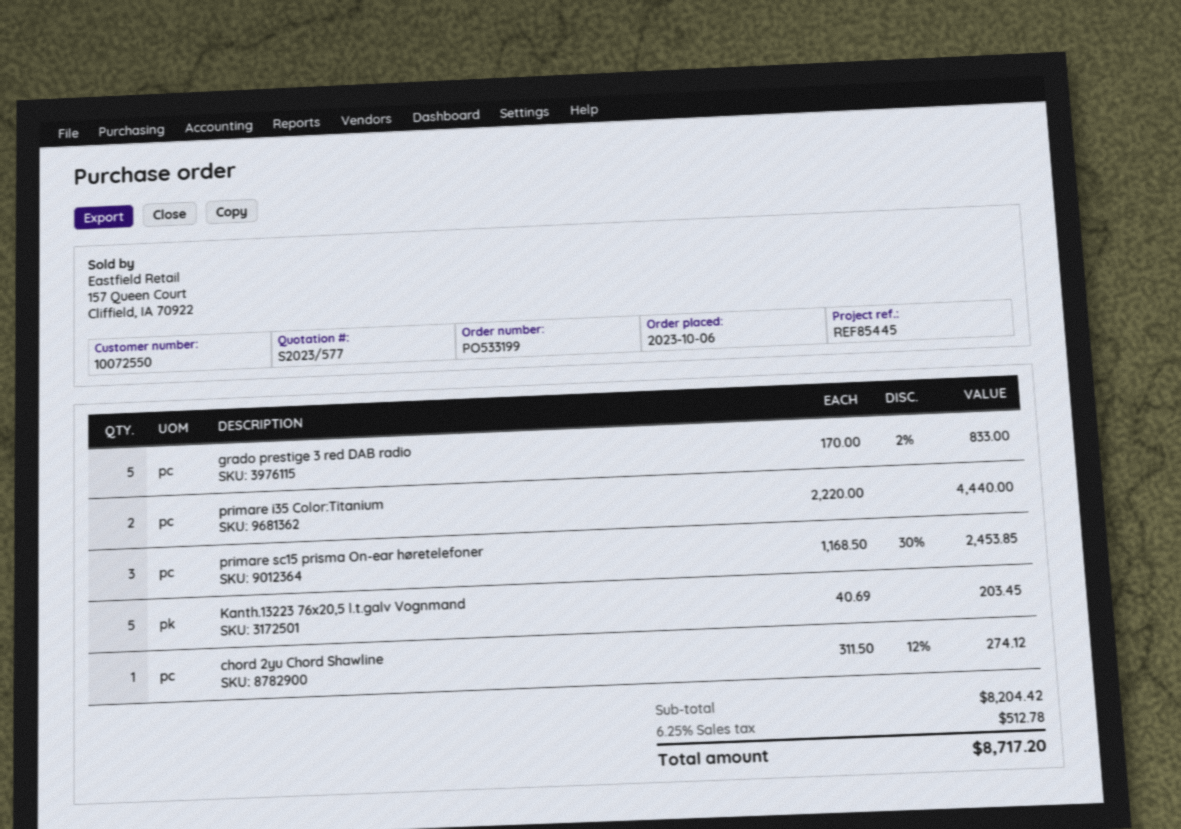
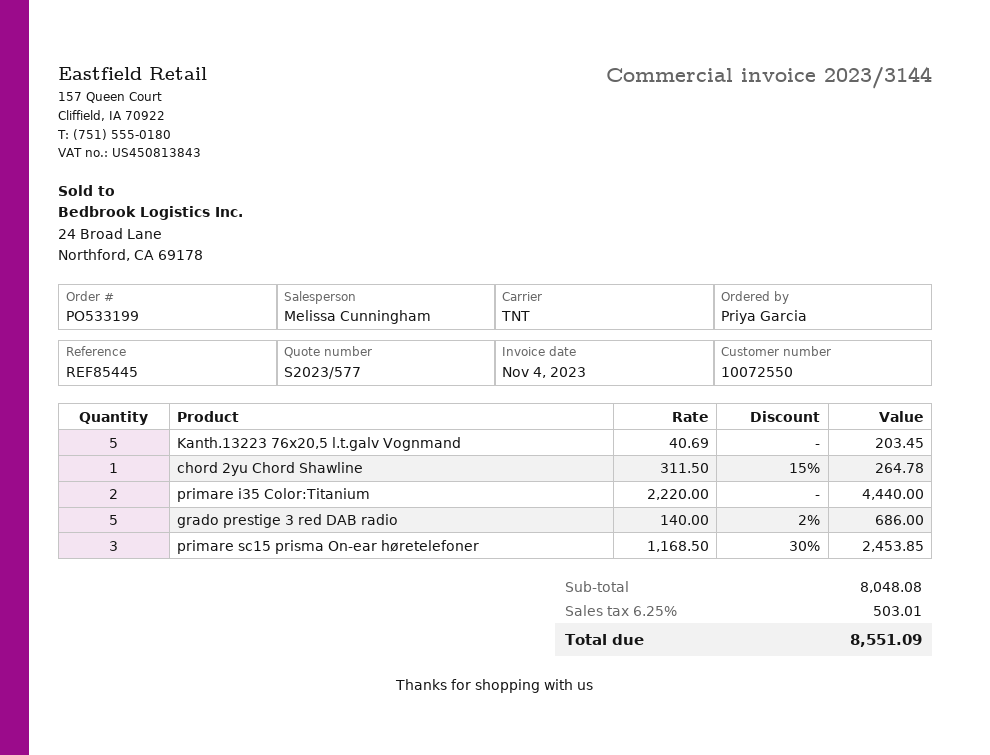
grado prestige 3 red DAB radio: 5 x 170.00 - 2% = 833.00 -> 5 x 140.00 - 2% = 686.00
chord 2yu Chord Shawline: 1 x 311.50 - 12% = 274.12 -> 1 x 311.50 - 15% = 264.78
subtotal: 8204.42 -> 8048.08
tax: 6.25% = 512.78 -> 6.25% = 503.01
total: 8717.20 -> 8551.09

